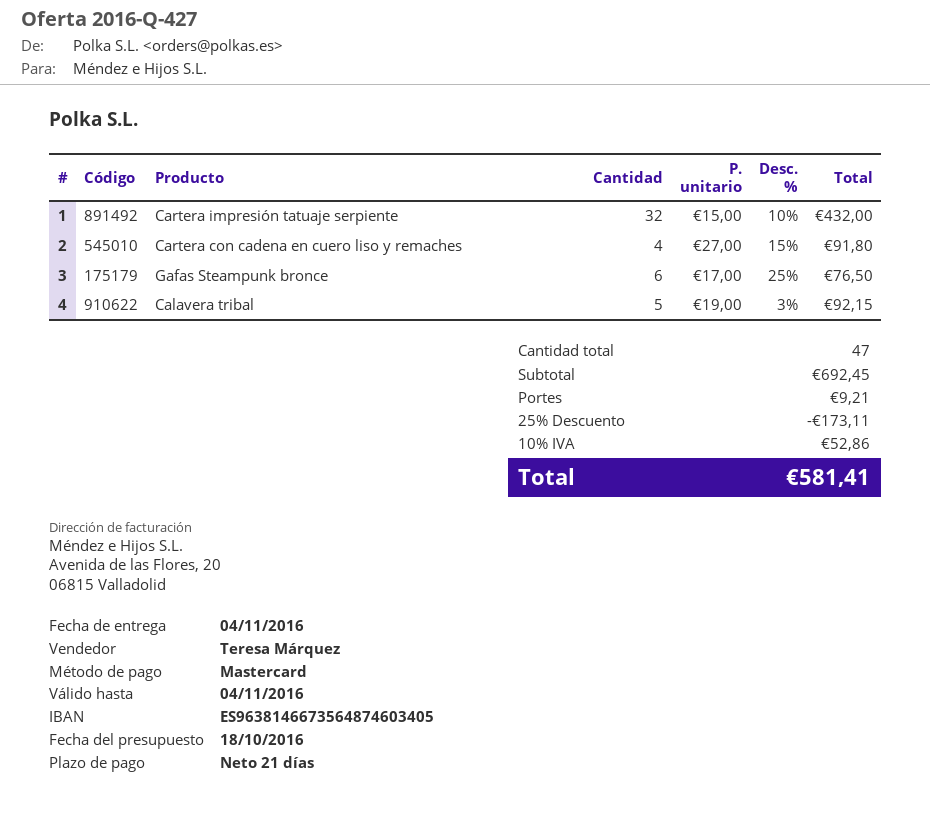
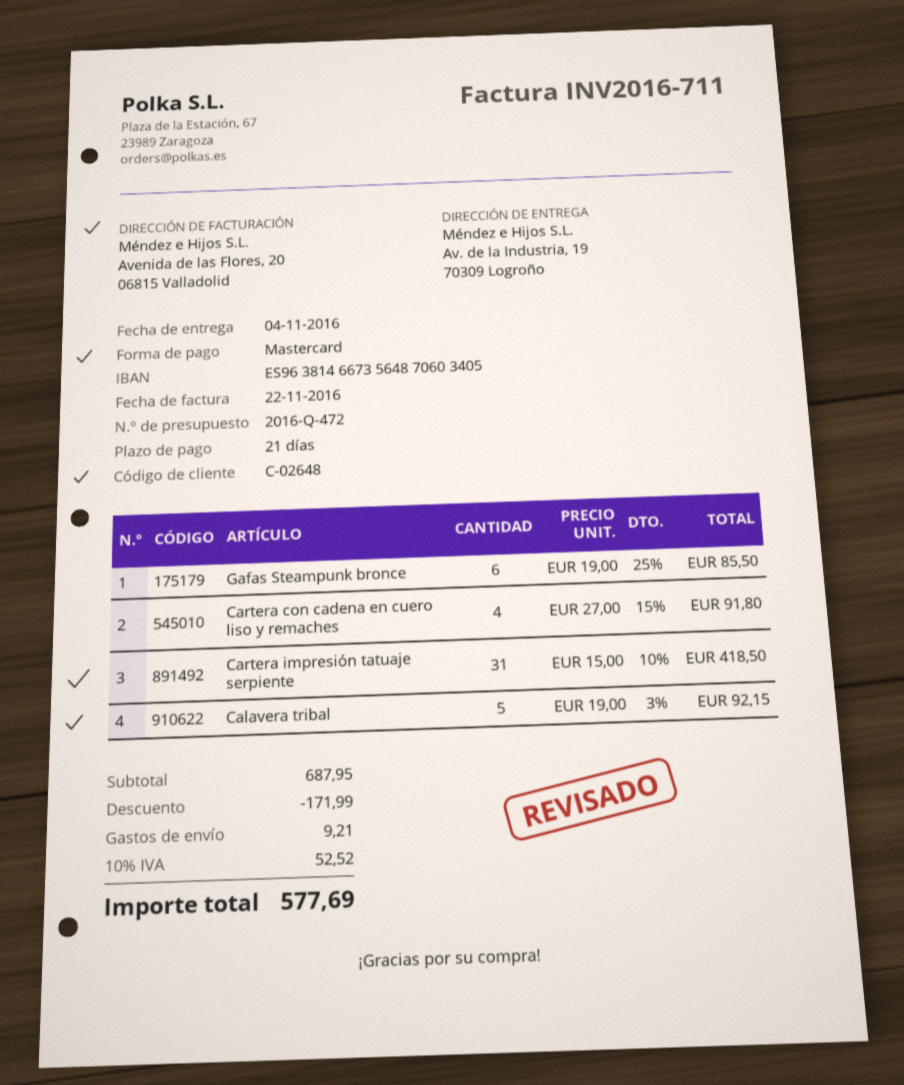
quote number: 2016-Q-427 -> 2016-Q-472
bank account: ES9638146673564874603405 -> ES9638146673564870603405
Cartera impresión tatuaje serpiente: 32 x 15.00 - 10% = 432.00 -> 31 x 15.00 - 10% = 418.50
Gafas Steampunk bronce: 6 x 17.00 - 25% = 76.50 -> 6 x 19.00 - 25% = 85.50
subtotal: 692.45 -> 687.95
discount: 173.11 -> 171.99
tax: 10% = 52.86 -> 10% = 52.52
total: 581.41 -> 577.69

